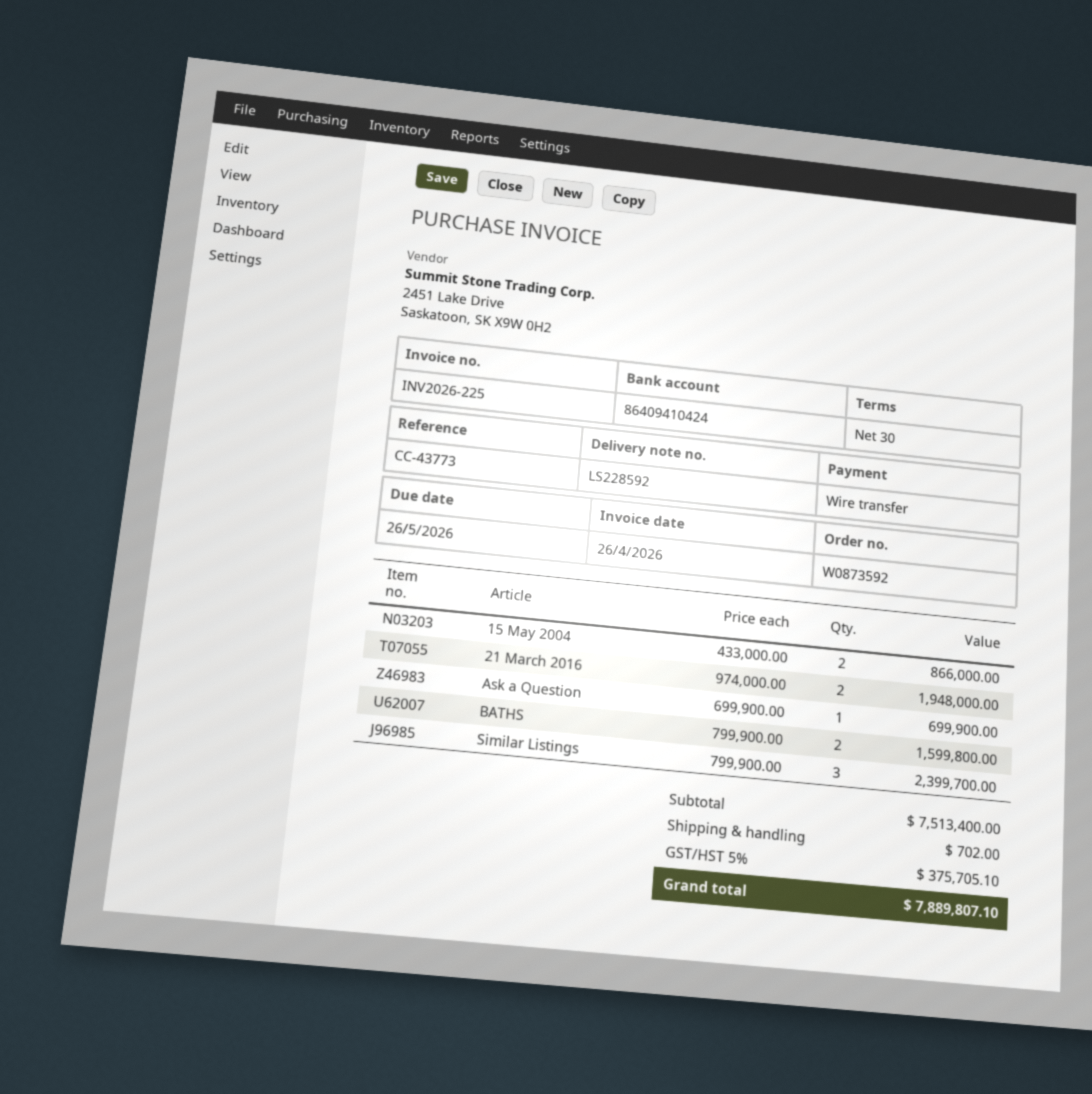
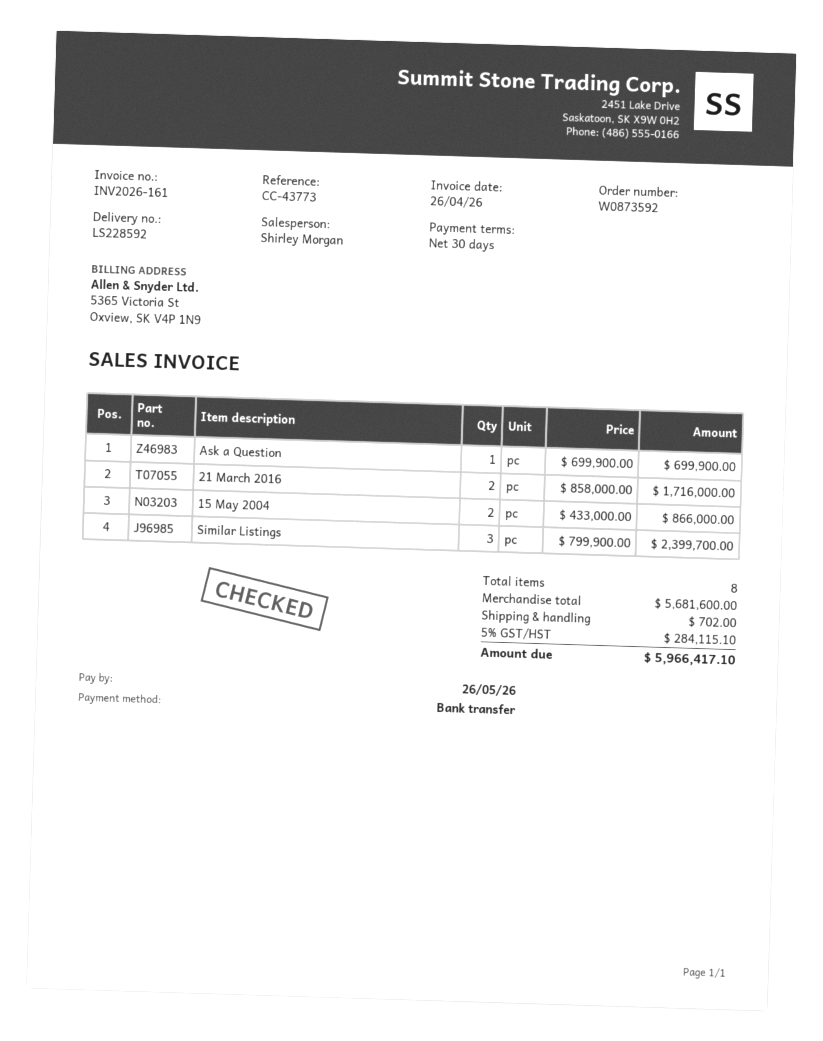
invoice number: INV2026-225 -> INV2026-161
21 March 2016: 2 x 974000.00 = 1948000.00 -> 2 x 858000.00 = 1716000.00
BATHS: 2 x 799900.00 = 1599800.00 -> none
subtotal: 7513400.00 -> 5681600.00
tax: 5% = 375705.10 -> 5% = 284115.10
total: 7889807.10 -> 5966417.10

